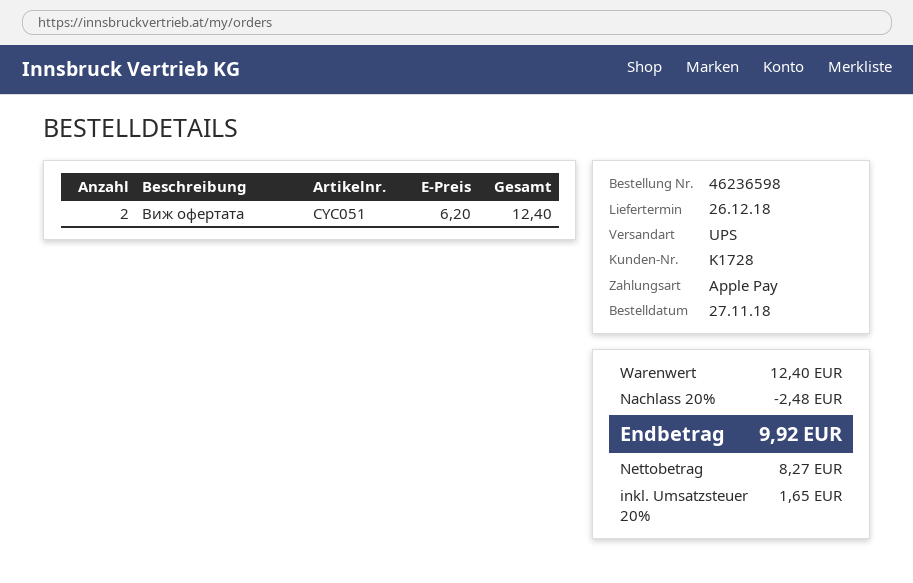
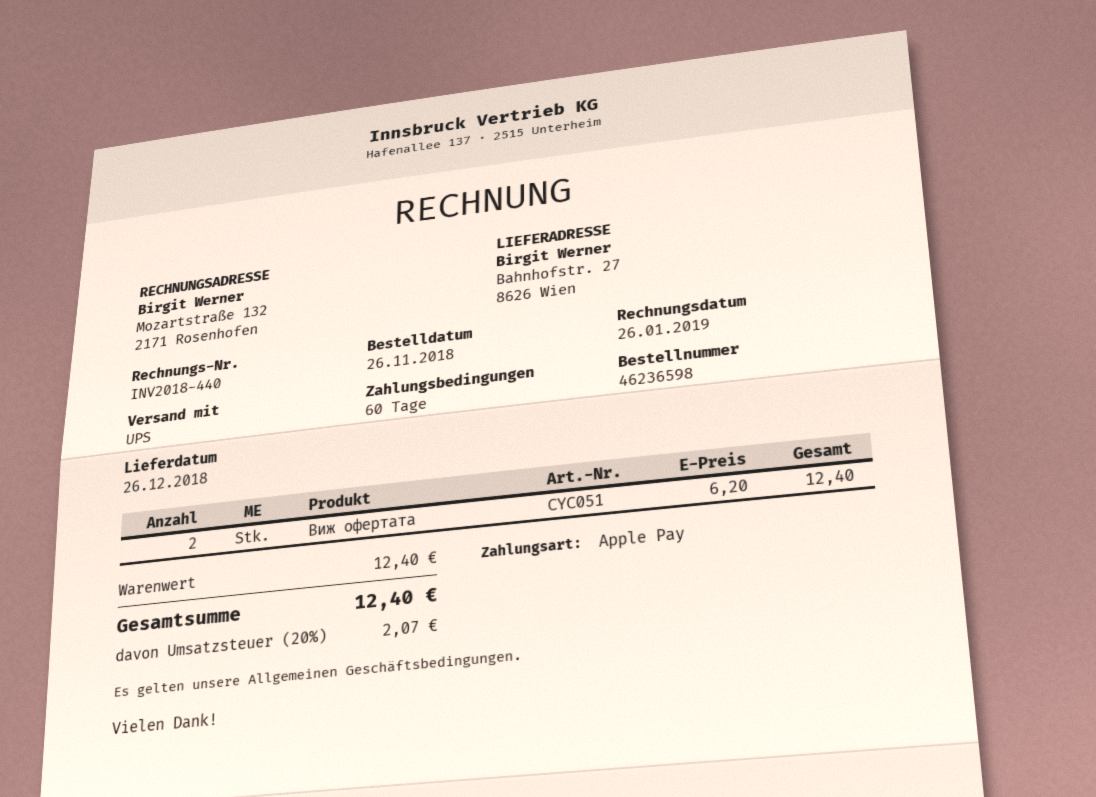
order date: 2018-11-27 -> 2018-11-26
discount: 20% = 2.48 -> none
tax: 20% = 1.65 -> 20% = 2.07
total: 9.92 -> 12.40

